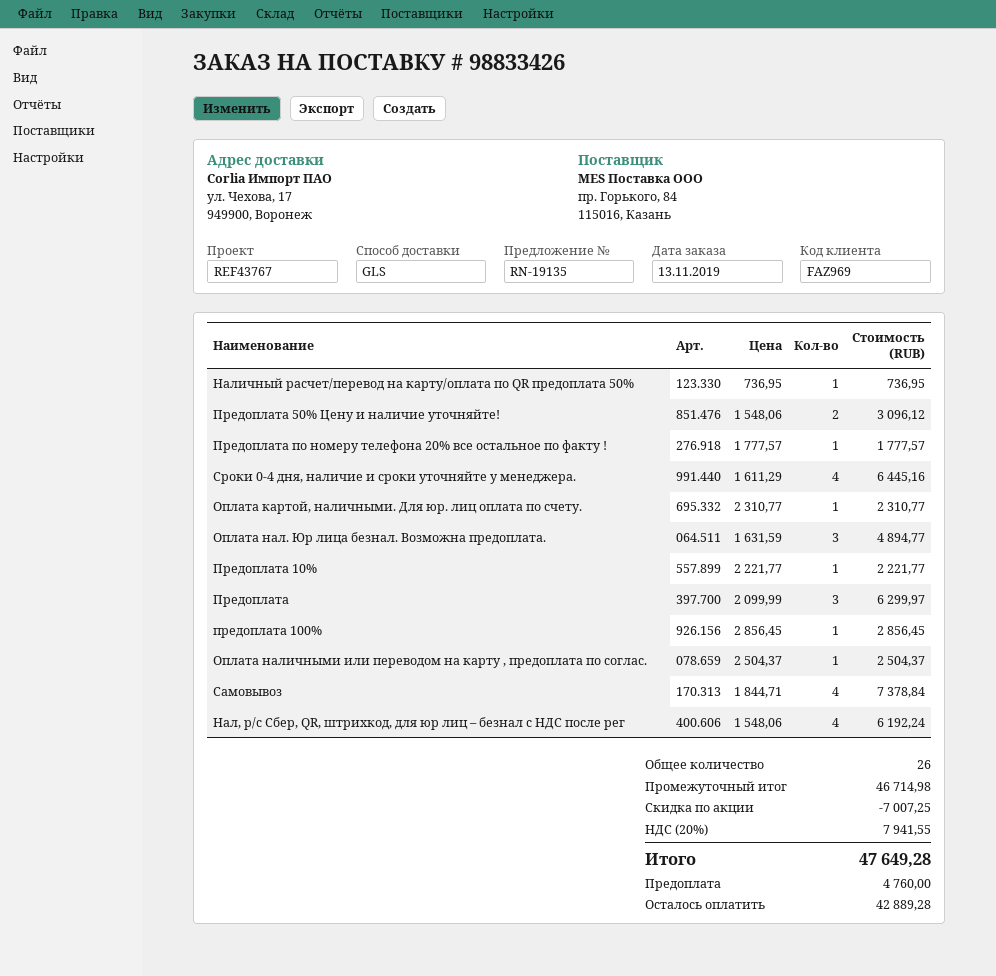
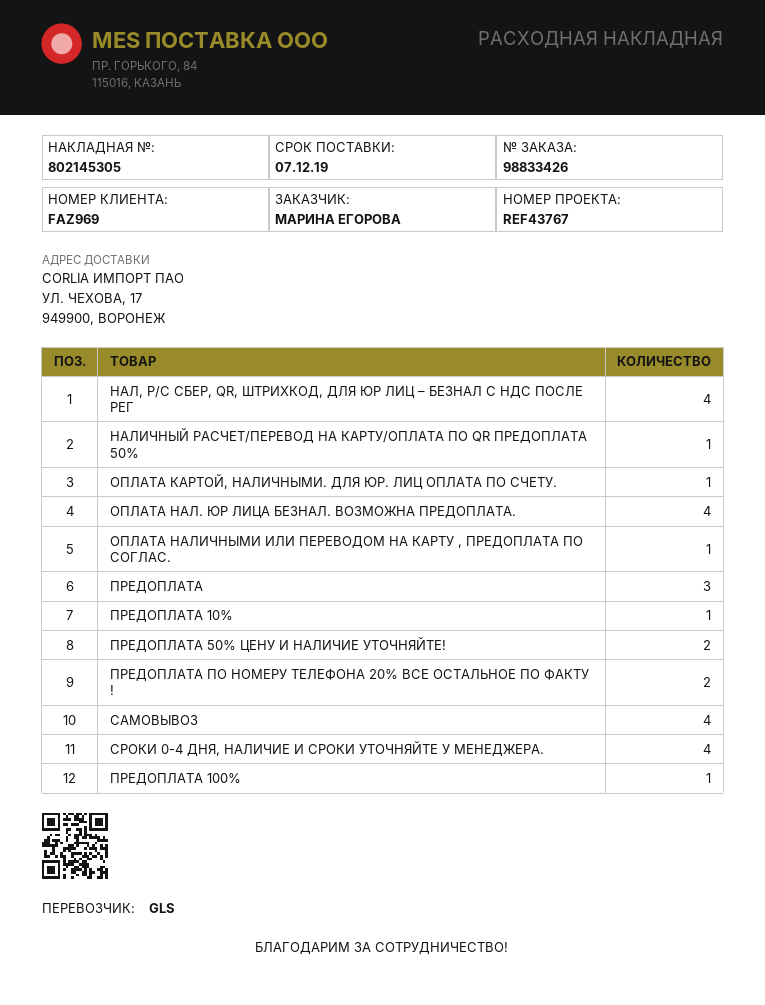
Предоплата по номеру телефона 20% все остальное по факту !: 1 -> 2
Оплата нал. Юр лица безнал. Возможна предоплата.: 3 -> 4

